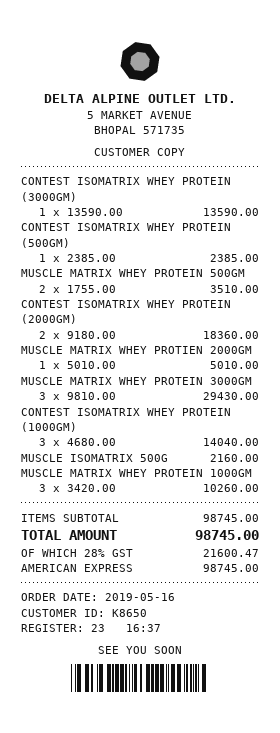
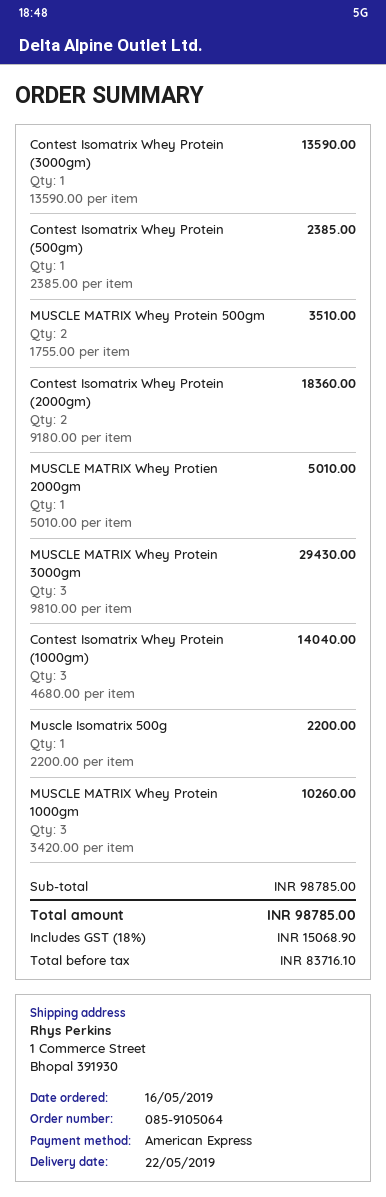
MUSCLE ISOMATRIX 500G: 1 x 2160.00 = 2160.00 -> 1 x 2200.00 = 2200.00
subtotal: 98745.00 -> 98785.00
tax: 28% = 21600.47 -> 18% = 15068.90
total: 98745.00 -> 98785.00

